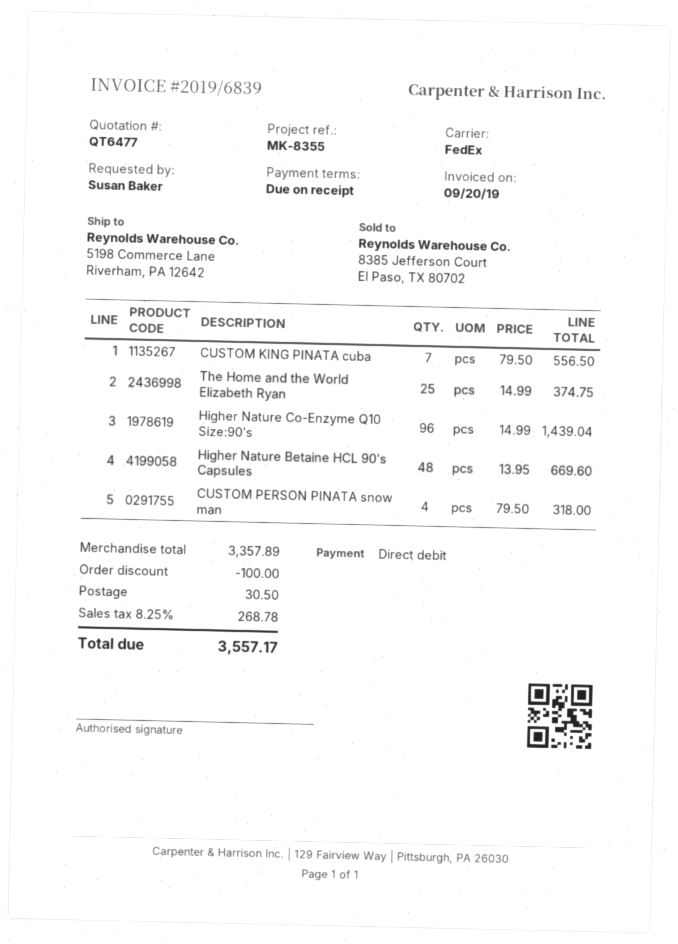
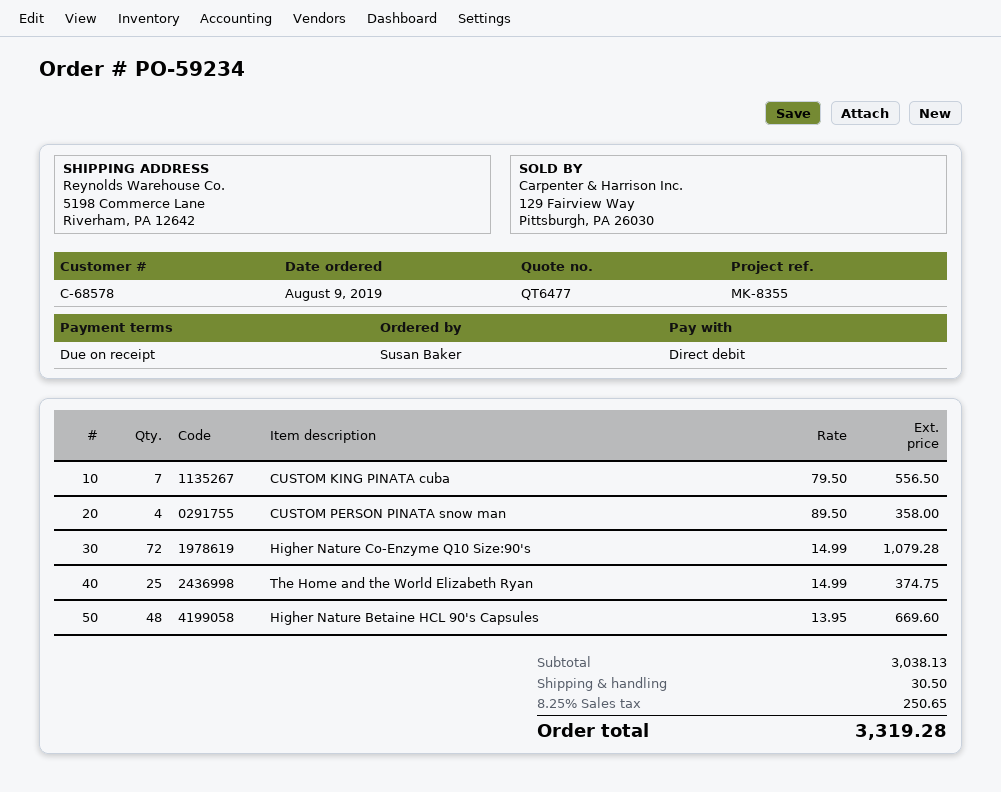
Higher Nature Co-Enzyme Q10 Size:90's: 96 x 14.99 = 1439.04 -> 72 x 14.99 = 1079.28
CUSTOM PERSON PINATA snow man: 4 x 79.50 = 318.00 -> 4 x 89.50 = 358.00
subtotal: 3357.89 -> 3038.13
discount: 100.00 -> none
tax: 8.25% = 268.78 -> 8.25% = 250.65
total: 3557.17 -> 3319.28

